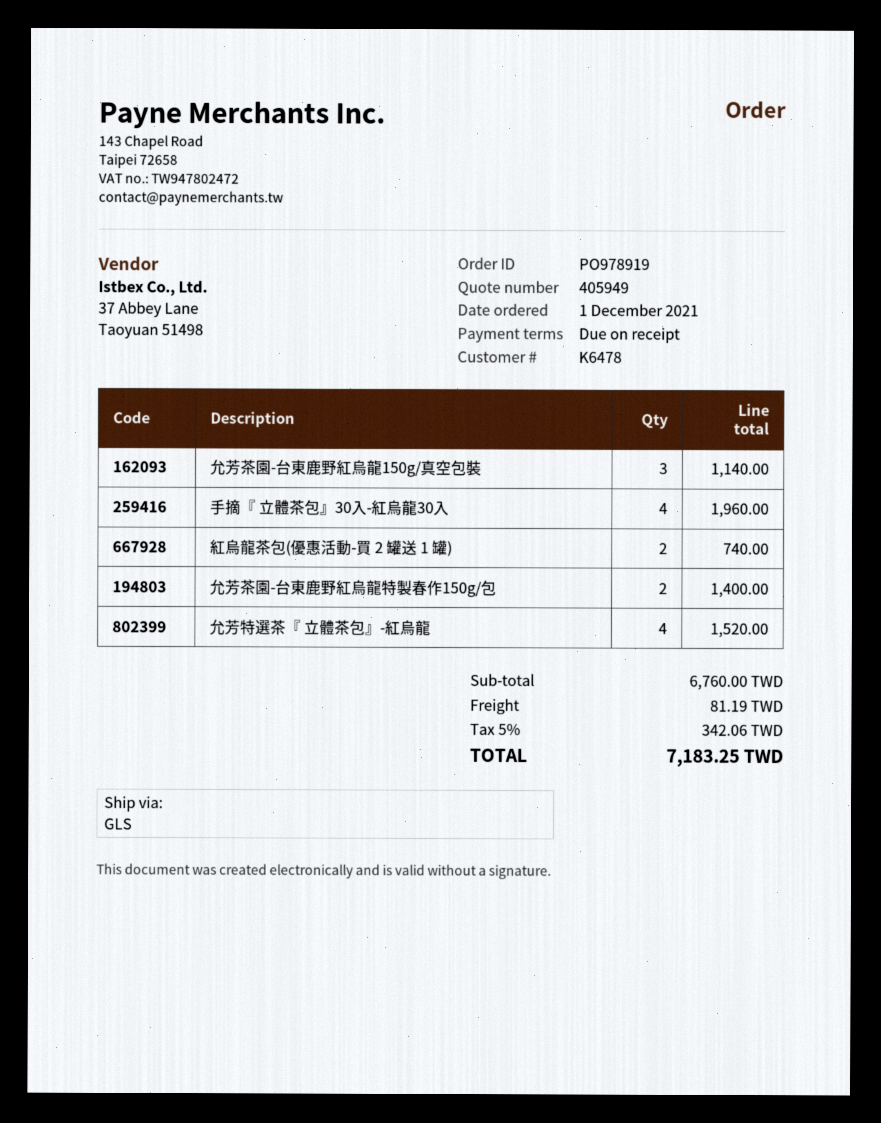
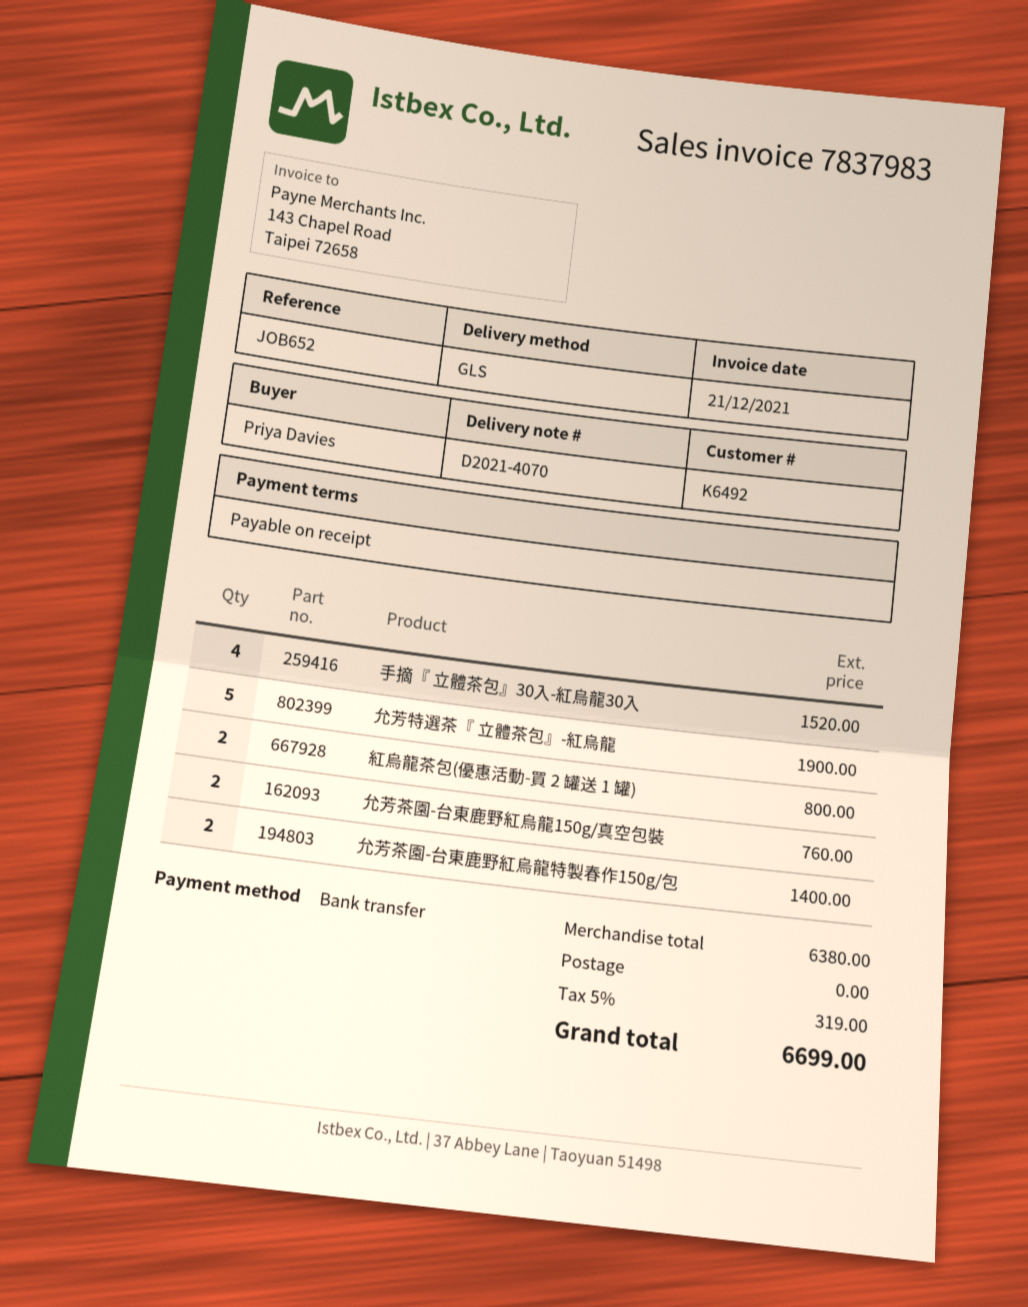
customer number: K6478 -> K6492
允芳茶園-台東鹿野紅烏龍150g/真空包裝: 3 for 1140.00 -> 2 for 760.00
手摘『 立體茶包』30入-紅烏龍30入: 4 for 1960.00 -> 4 for 1520.00
紅烏龍茶包(優惠活動-買 2 罐送 1 罐): 2 for 740.00 -> 2 for 800.00
允芳特選茶『 立體茶包』-紅烏龍: 4 for 1520.00 -> 5 for 1900.00
subtotal: 6760.00 -> 6380.00
shipping: 81.19 -> 0.00
tax: 5% = 342.06 -> 5% = 319.00
total: 7183.25 -> 6699.00

